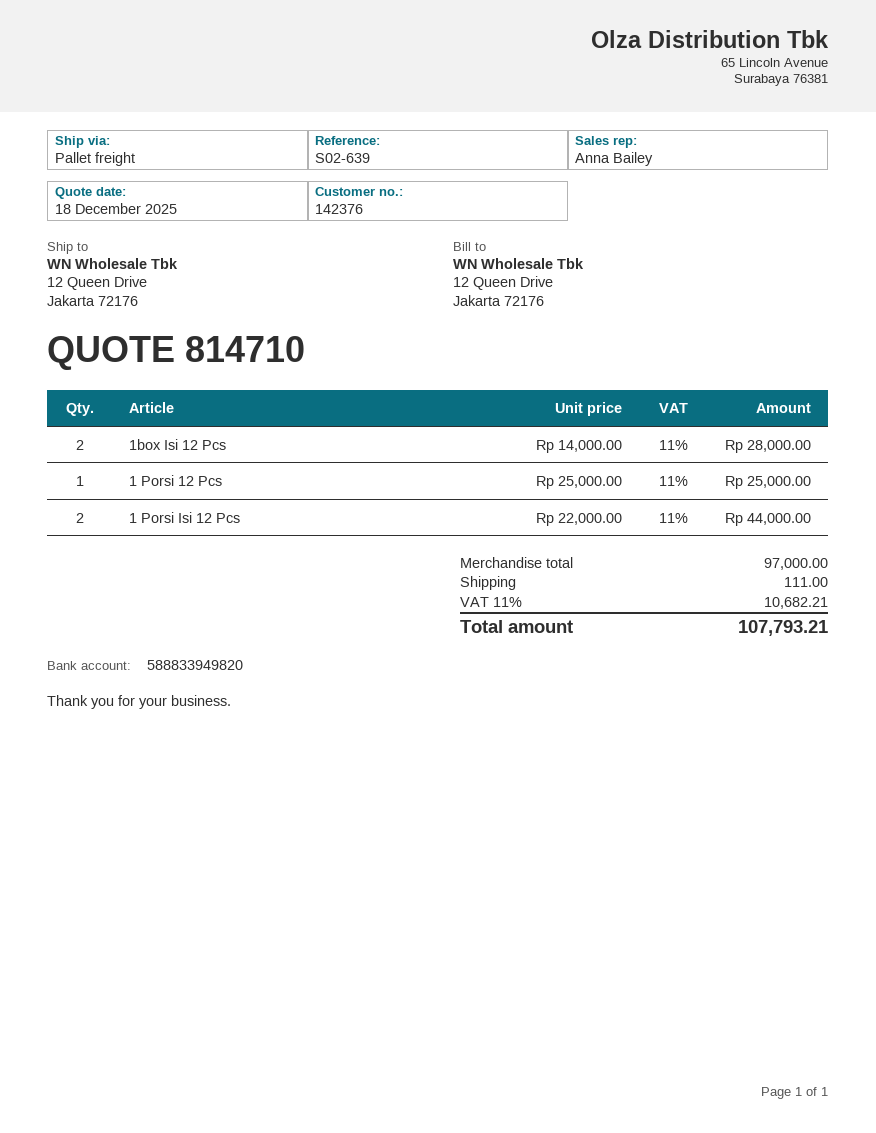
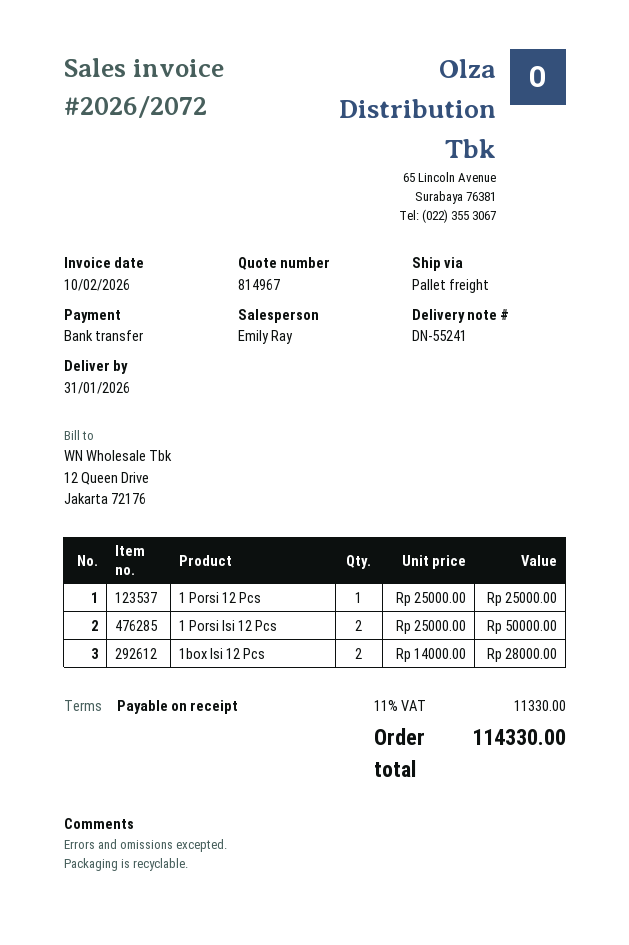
quote number: 814710 -> 814967
sales rep: Anna Bailey -> Emily Ray
1 Porsi Isi 12 Pcs: 2 x 22000.00 = 44000.00 -> 2 x 25000.00 = 50000.00
shipping: 111.00 -> none
tax: 11% = 10682.21 -> 11% = 11330.00
total: 107793.21 -> 114330.00

